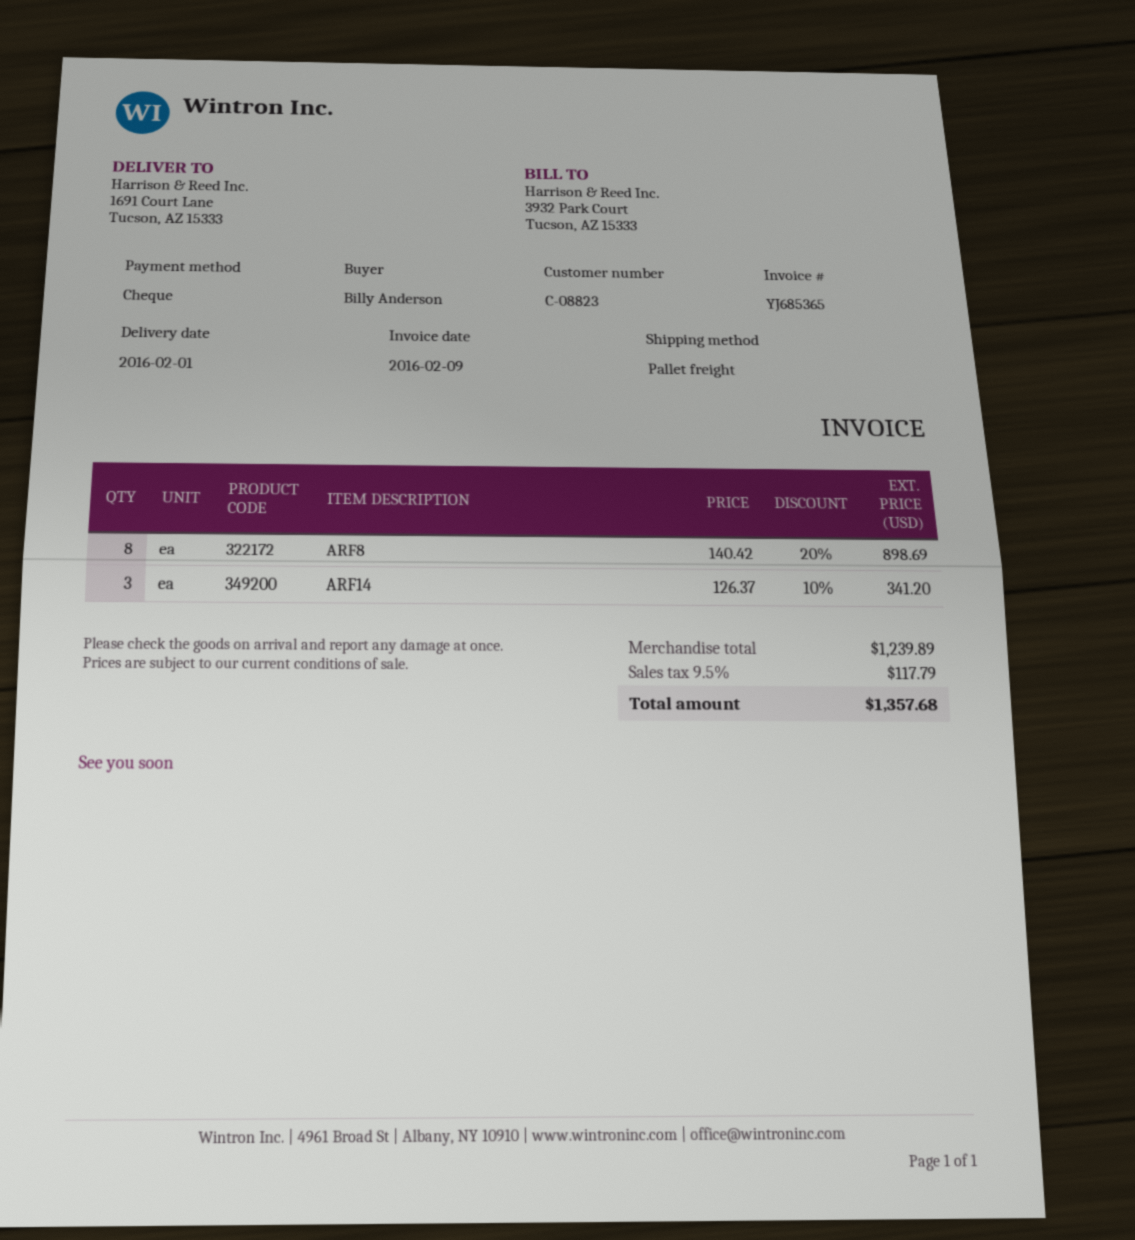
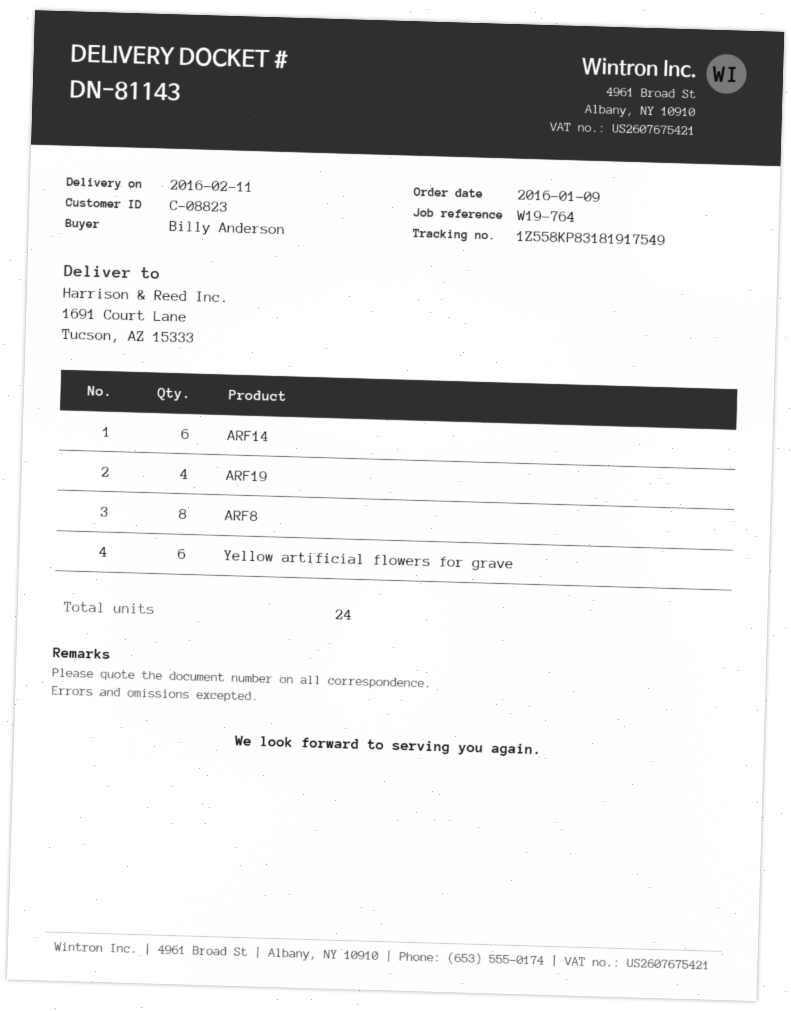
delivery date: 2016-02-01 -> 2016-02-11
ARF14: 3 -> 6
ARF19: none -> 4
Yellow artificial flowers for grave: none -> 6

